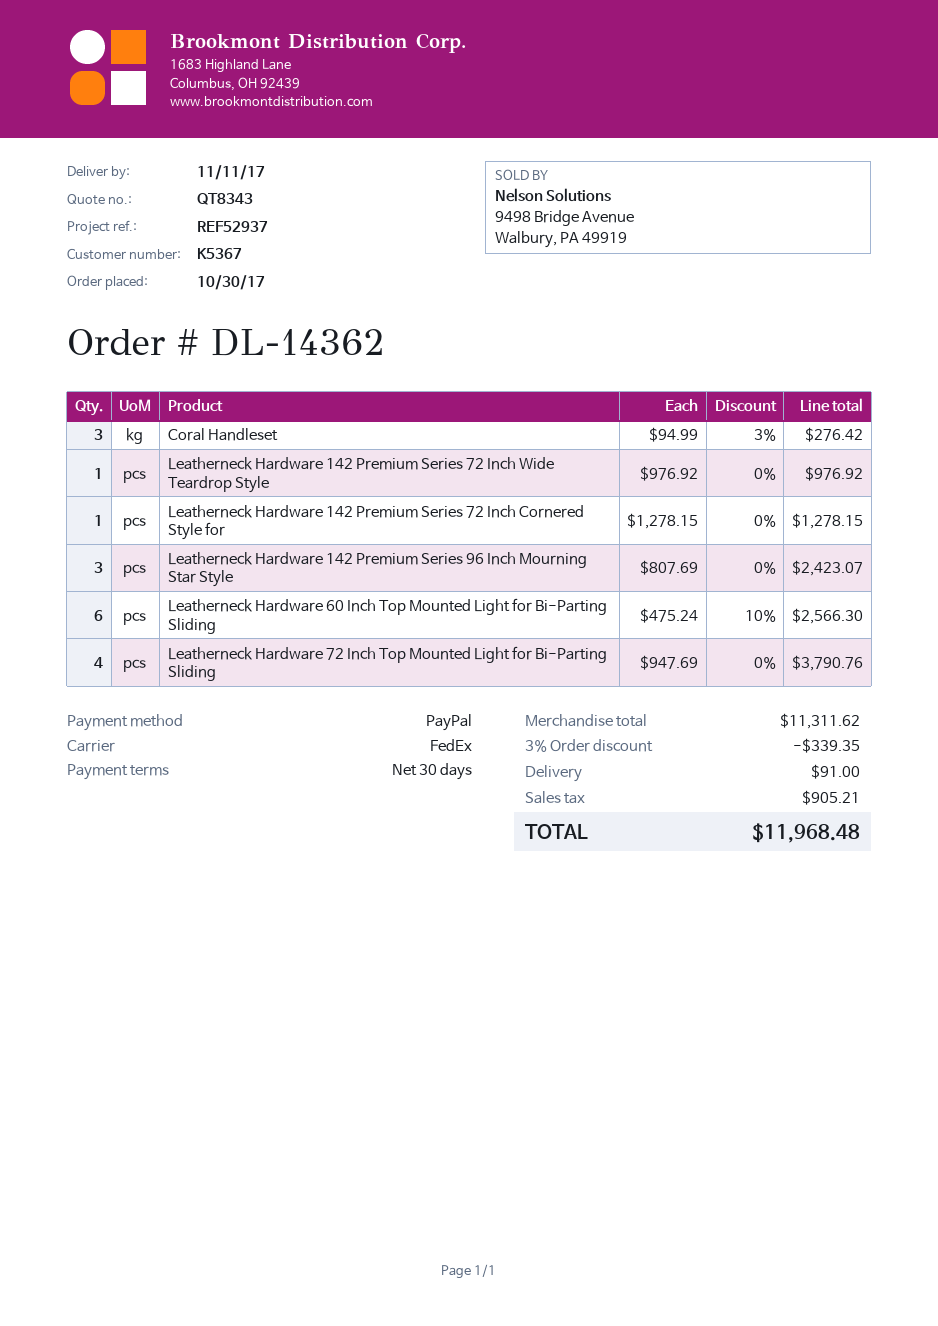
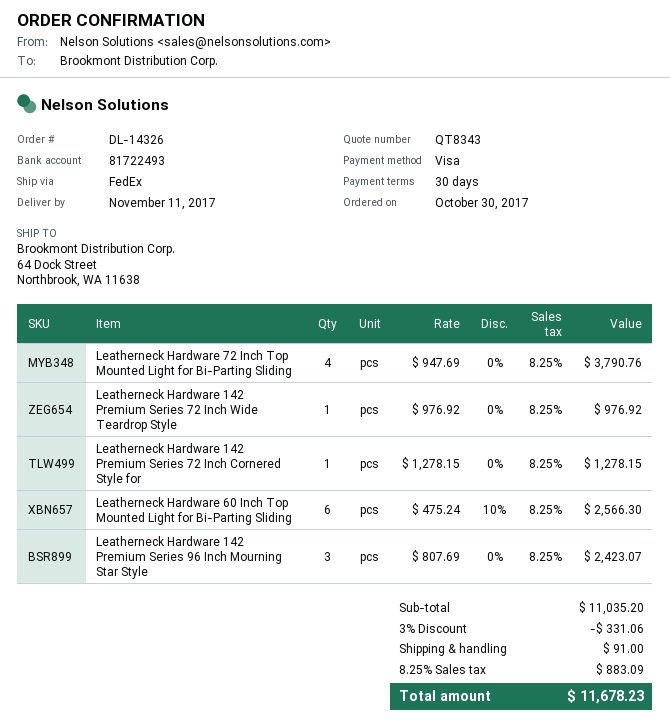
order number: DL-14362 -> DL-14326
payment method: PayPal -> Visa
Coral Handleset: 3 x 94.99 - 3% = 276.42 -> none
subtotal: 11311.62 -> 11035.20
discount: 3% = 339.35 -> 3% = 331.06
tax: 905.21 -> 883.09
total: 11968.48 -> 11678.23

